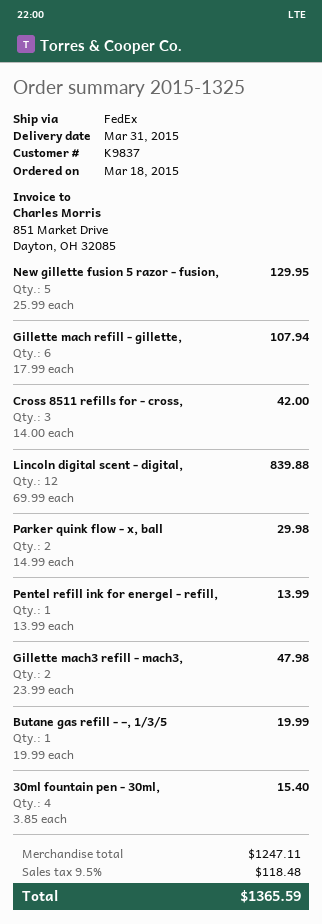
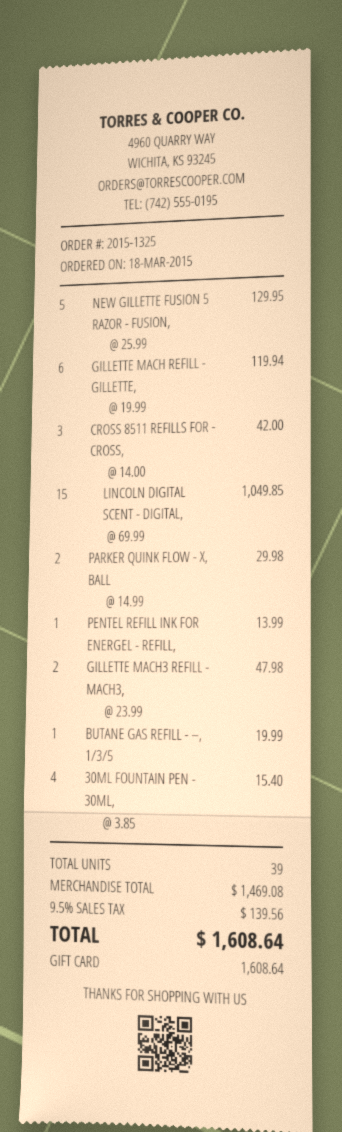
Gillette mach refill - gillette,: 6 x 17.99 = 107.94 -> 6 x 19.99 = 119.94
Lincoln digital scent - digital,: 12 x 69.99 = 839.88 -> 15 x 69.99 = 1049.85
subtotal: 1247.11 -> 1469.08
tax: 9.5% = 118.48 -> 9.5% = 139.56
total: 1365.59 -> 1608.64

